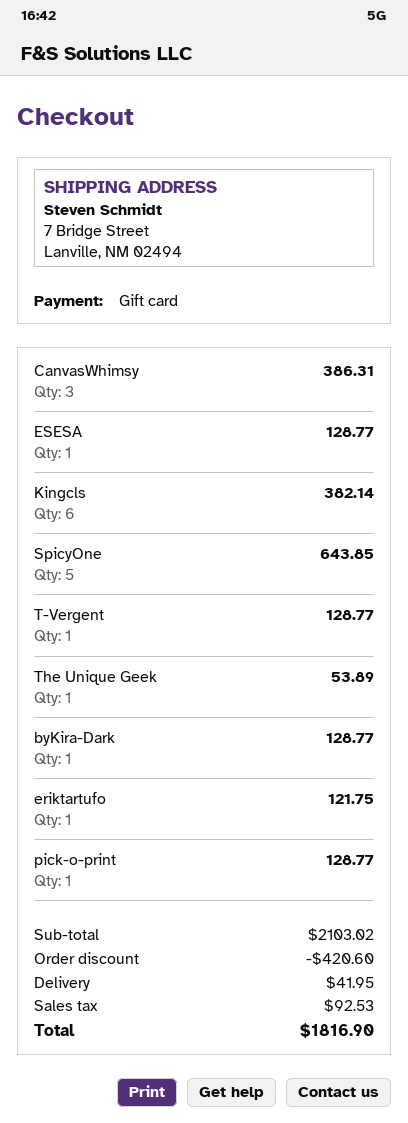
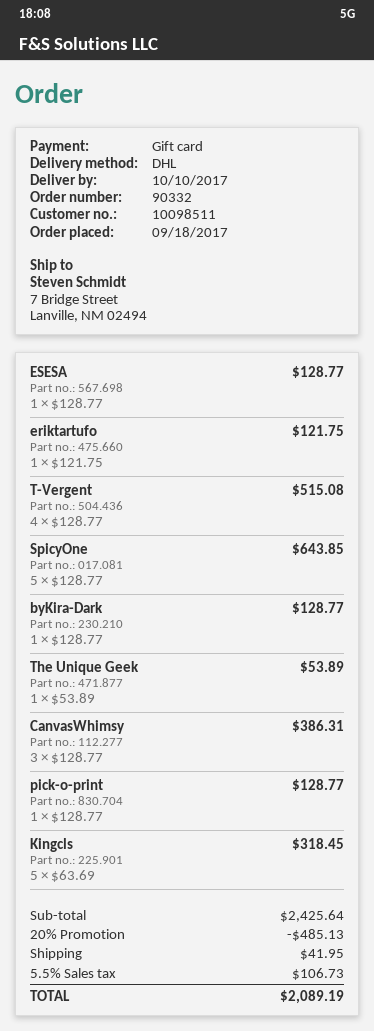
Kingcls: 6 for 382.14 -> 5 for 318.45
T-Vergent: 1 for 128.77 -> 4 for 515.08
subtotal: 2103.02 -> 2425.64
discount: 420.60 -> 485.13
tax: 92.53 -> 106.73
total: 1816.90 -> 2089.19

